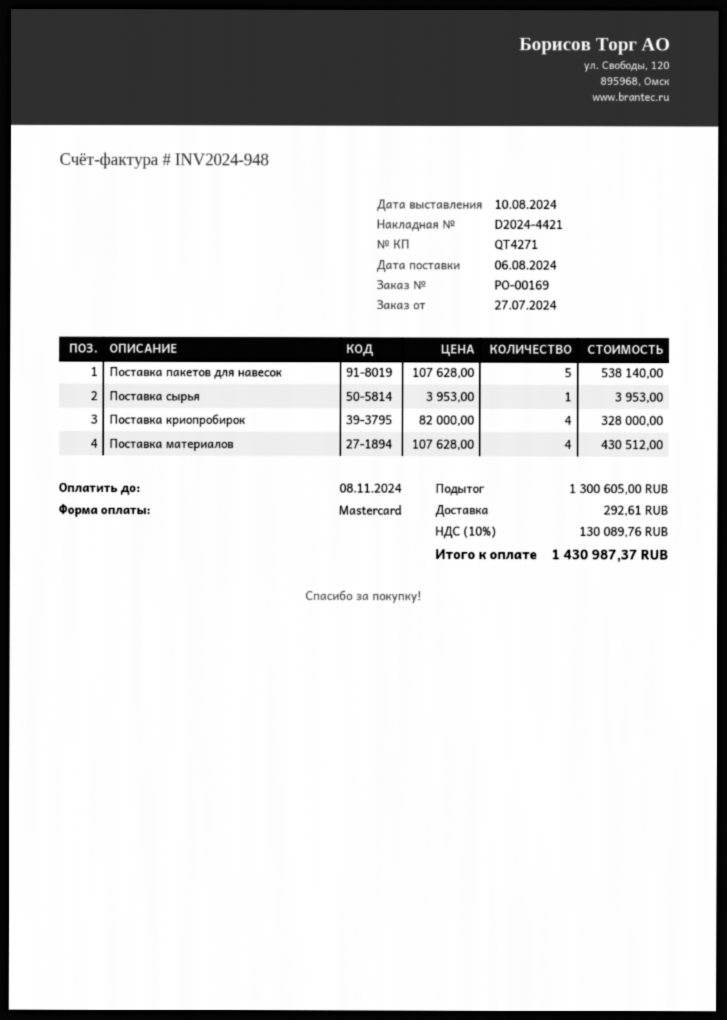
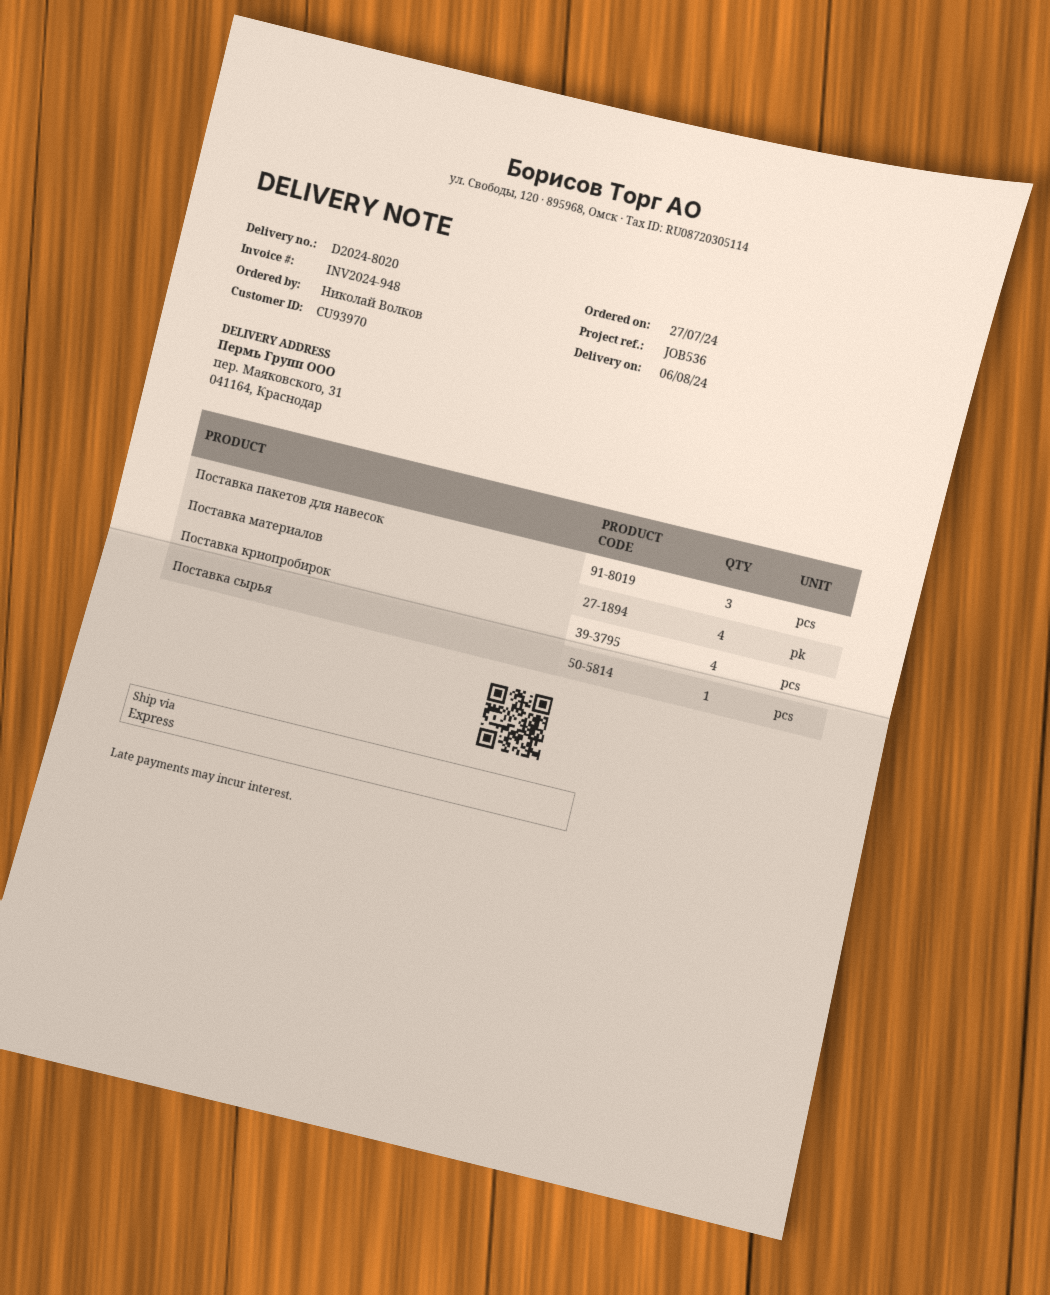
delivery note number: D2024-4421 -> D2024-8020
Поставка пакетов для навесок: 5 -> 3

